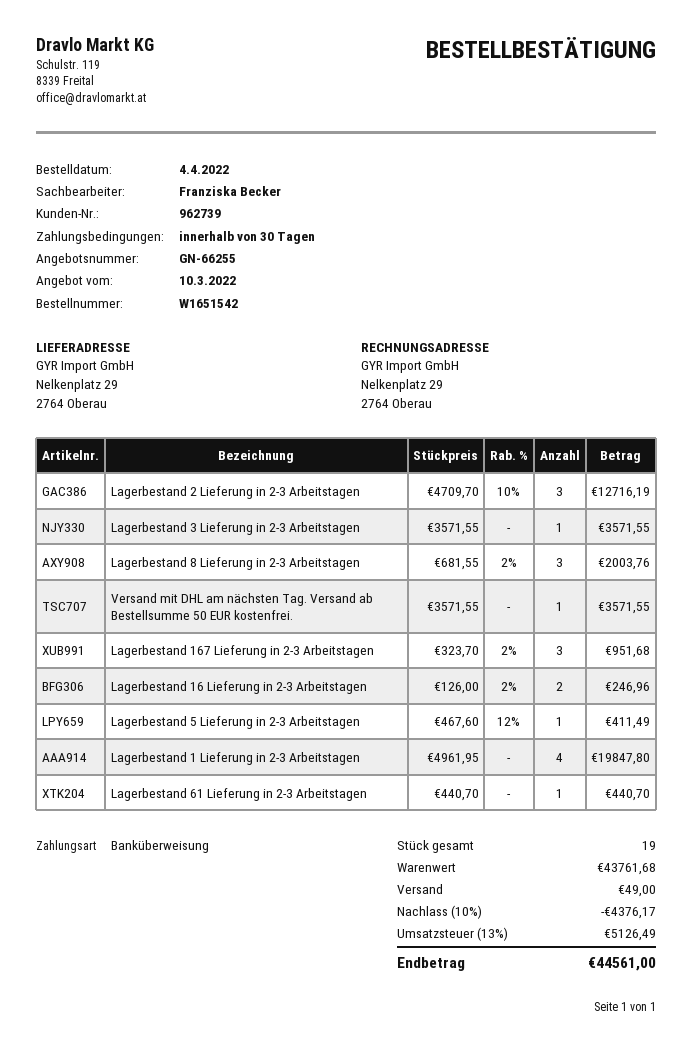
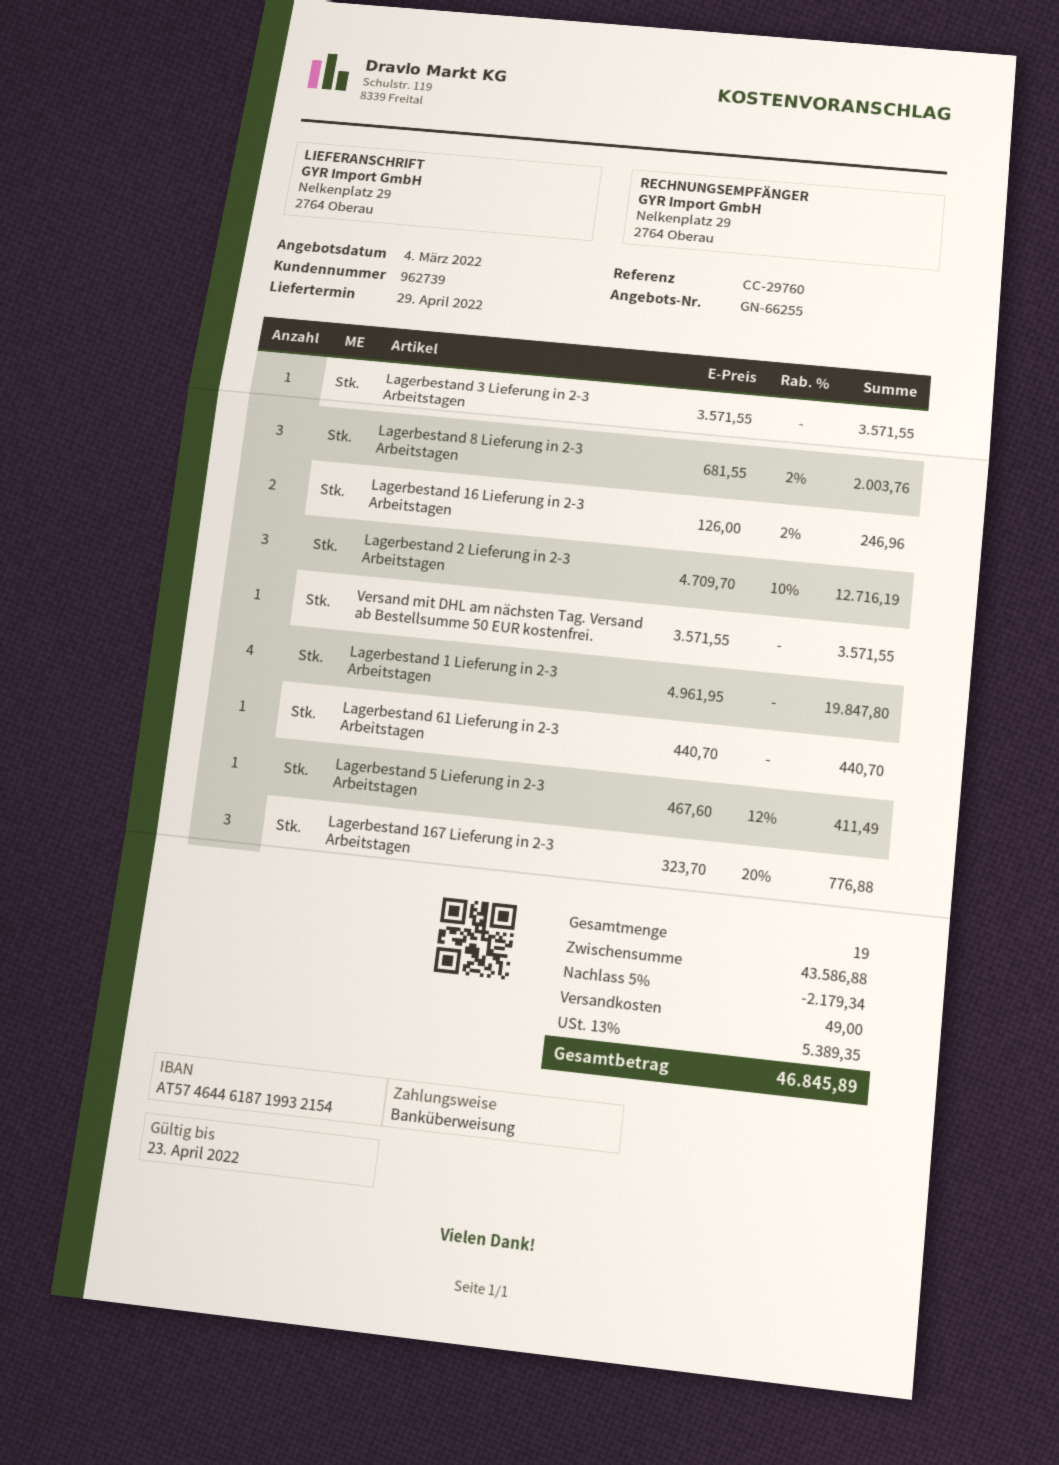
quote date: 2022-03-10 -> 2022-03-04
Lagerbestand 167 Lieferung in 2-3 Arbeitstagen: 3 x 323.70 - 2% = 951.68 -> 3 x 323.70 - 20% = 776.88
subtotal: 43761.68 -> 43586.88
discount: 10% = 4376.17 -> 5% = 2179.34
tax: 13% = 5126.49 -> 13% = 5389.35
total: 44561.00 -> 46845.89

